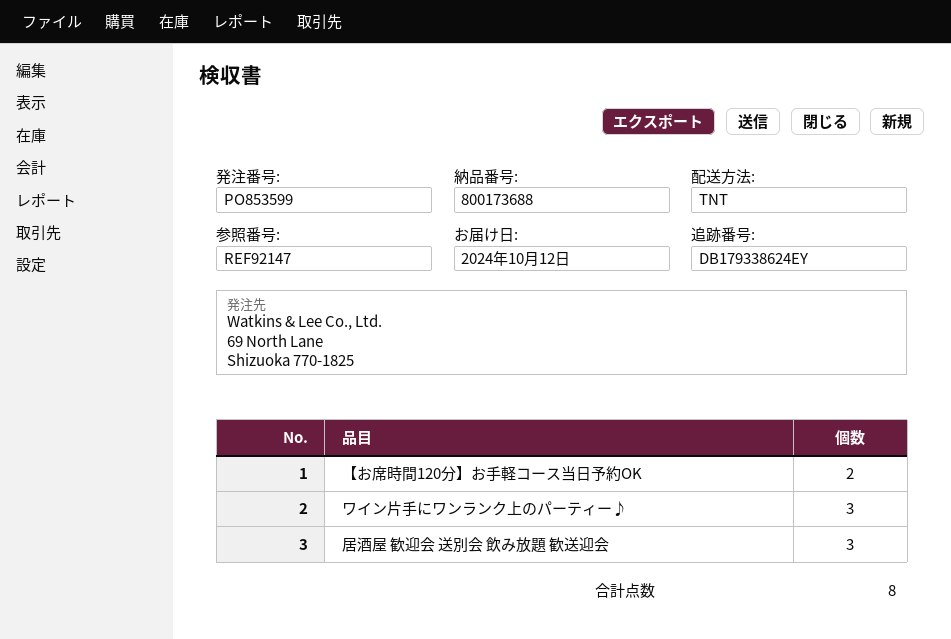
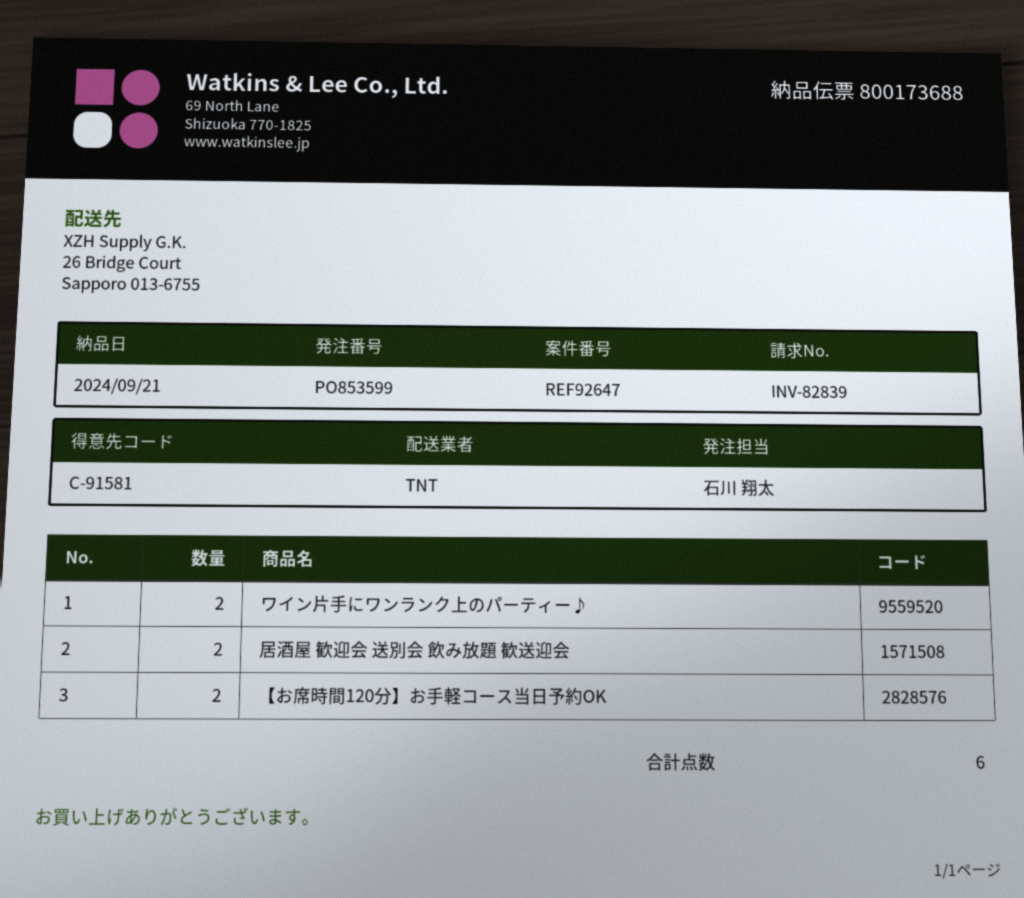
delivery date: 2024-10-12 -> 2024-09-21
reference: REF92147 -> REF92647
ワイン片手にワンランク上のパーティー♪: 3 -> 2
居酒屋 歓迎会 送別会 飲み放題 歓送迎会: 3 -> 2
total quantity: 8 -> 6

